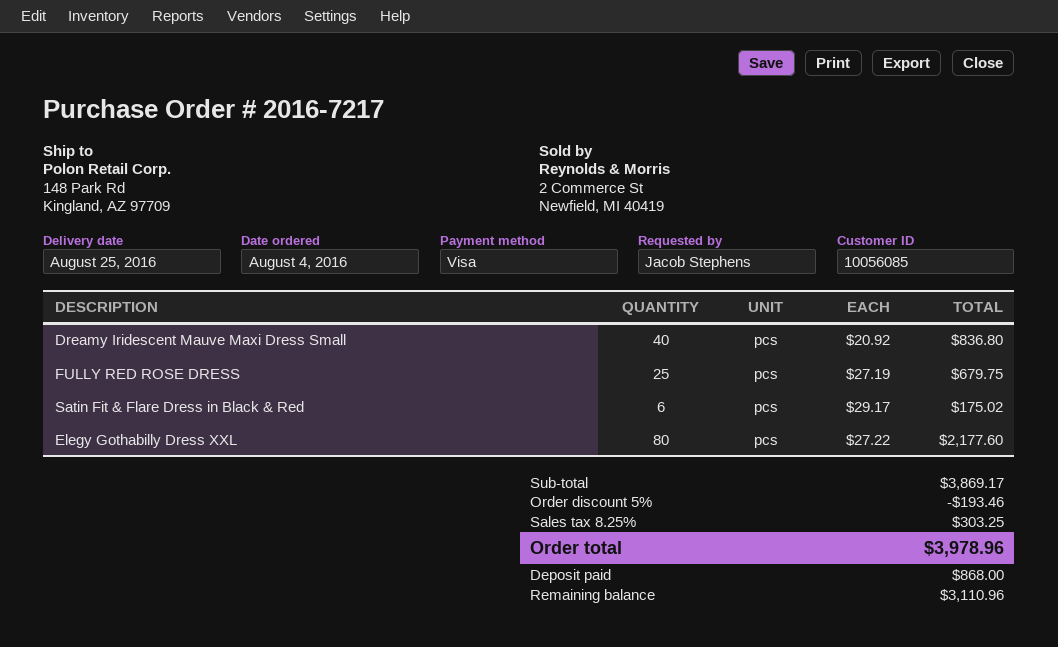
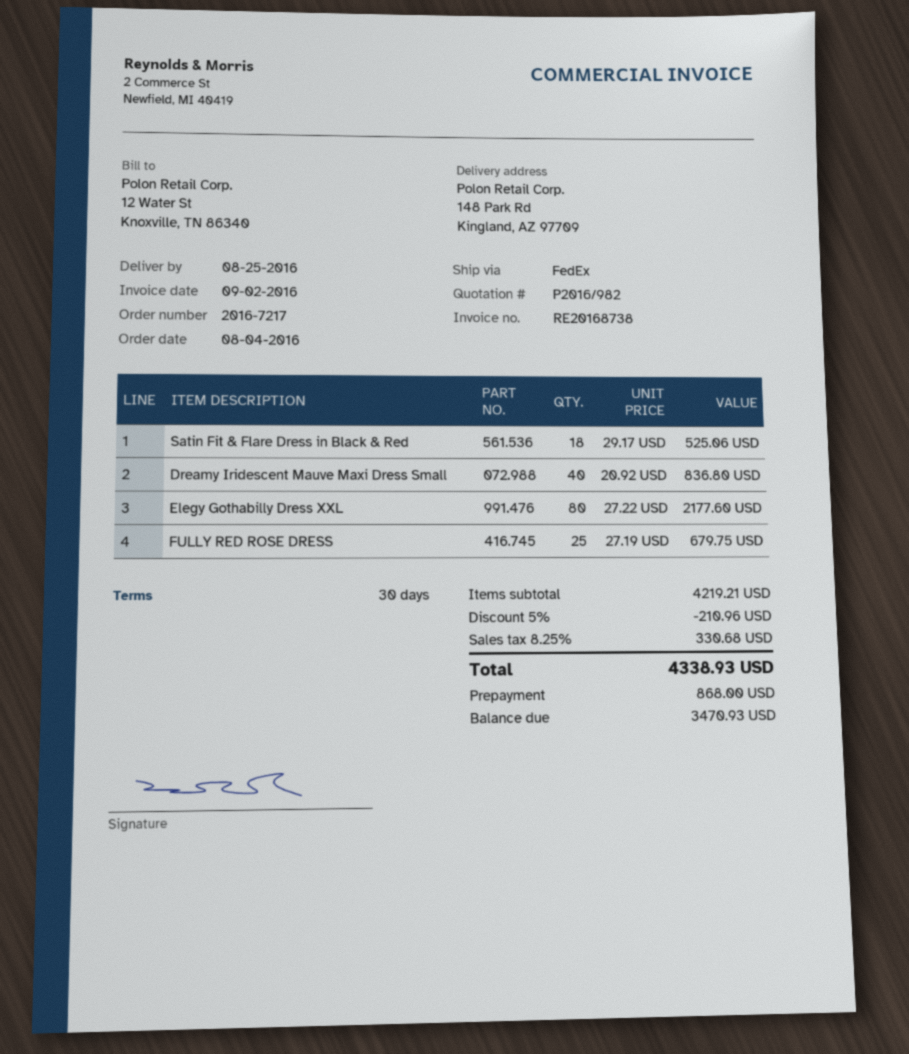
Satin Fit & Flare Dress in Black & Red: 6 x 29.17 = 175.02 -> 18 x 29.17 = 525.06
subtotal: 3869.17 -> 4219.21
discount: 5% = 193.46 -> 5% = 210.96
tax: 8.25% = 303.25 -> 8.25% = 330.68
total: 3978.96 -> 4338.93
balance: 3110.96 -> 3470.93

